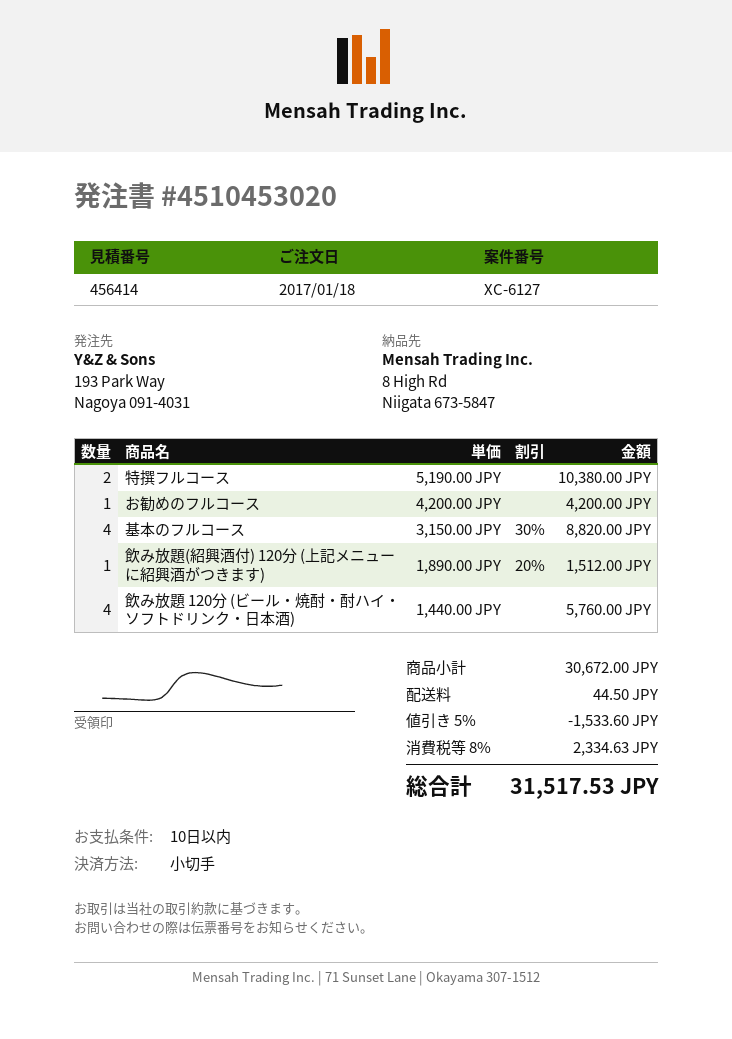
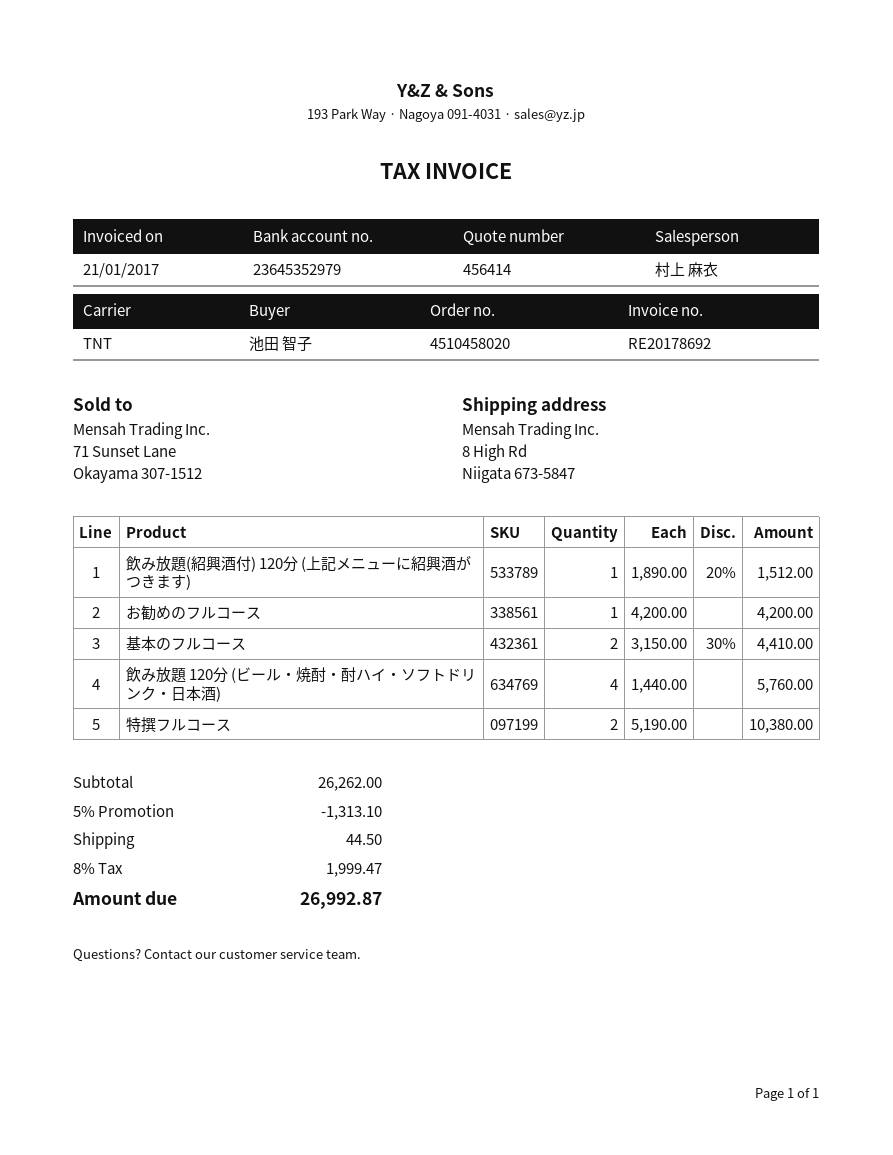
order number: 4510453020 -> 4510458020
基本のフルコース: 4 x 3150.00 - 30% = 8820.00 -> 2 x 3150.00 - 30% = 4410.00
subtotal: 30672.00 -> 26262.00
discount: 5% = 1533.60 -> 5% = 1313.10
tax: 8% = 2334.63 -> 8% = 1999.47
total: 31517.53 -> 26992.87

